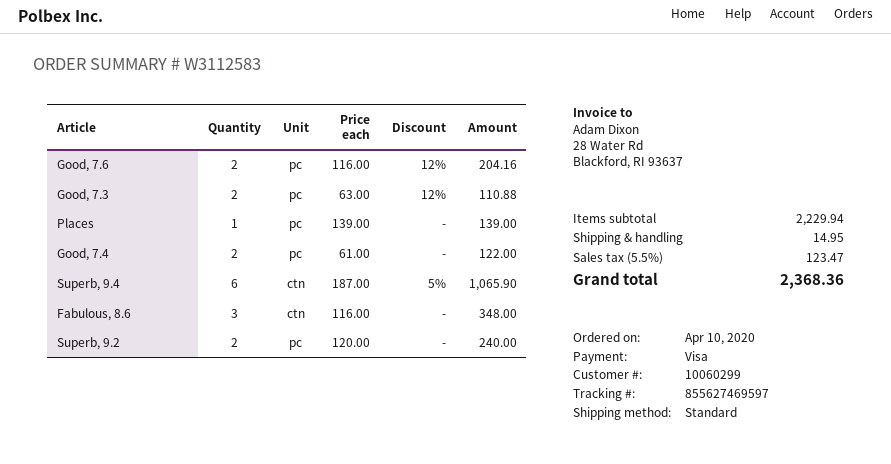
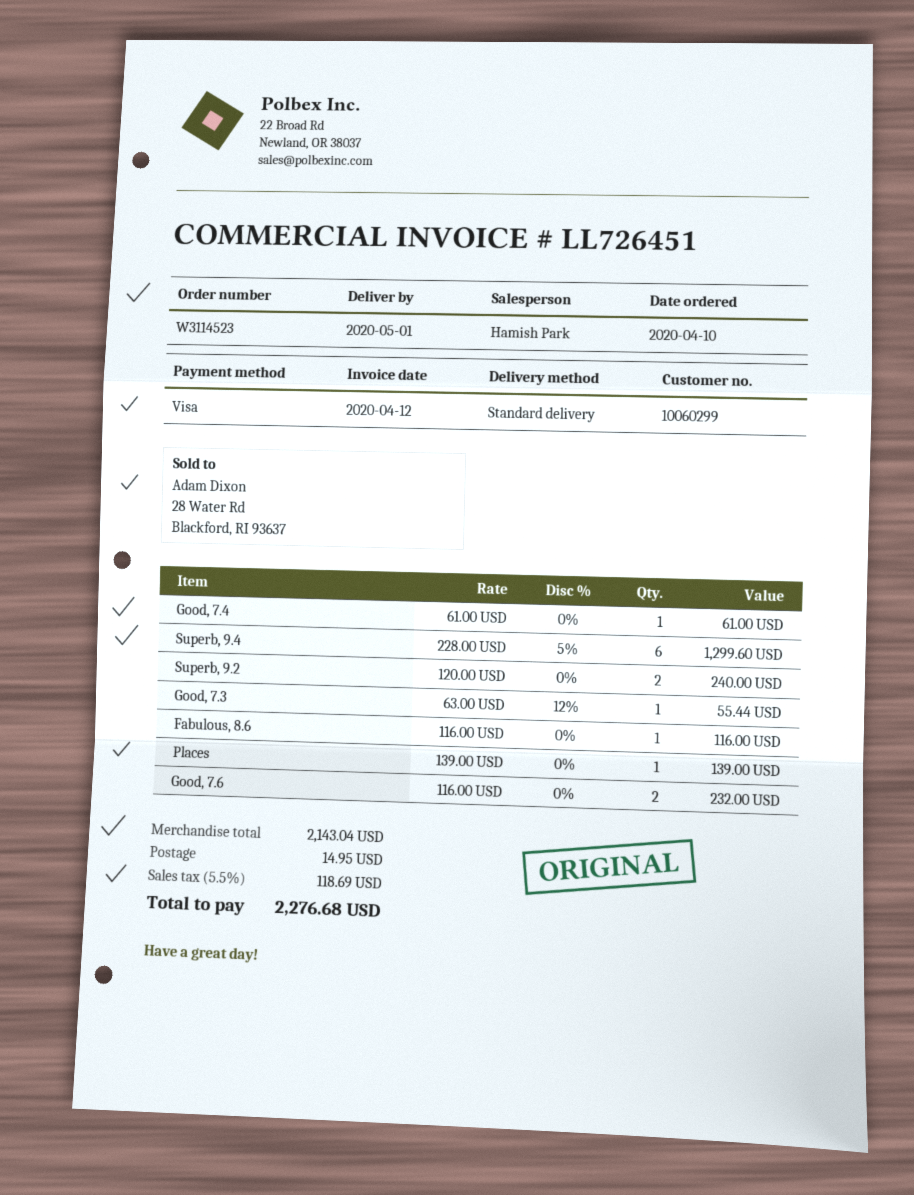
order number: W3112583 -> W3114523
Good, 7.6: 2 x 116.00 - 12% = 204.16 -> 2 x 116.00 = 232.00
Good, 7.3: 2 x 63.00 - 12% = 110.88 -> 1 x 63.00 - 12% = 55.44
Good, 7.4: 2 x 61.00 = 122.00 -> 1 x 61.00 = 61.00
Superb, 9.4: 6 x 187.00 - 5% = 1065.90 -> 6 x 228.00 - 5% = 1299.60
Fabulous, 8.6: 3 x 116.00 = 348.00 -> 1 x 116.00 = 116.00
subtotal: 2229.94 -> 2143.04
tax: 5.5% = 123.47 -> 5.5% = 118.69
total: 2368.36 -> 2276.68

